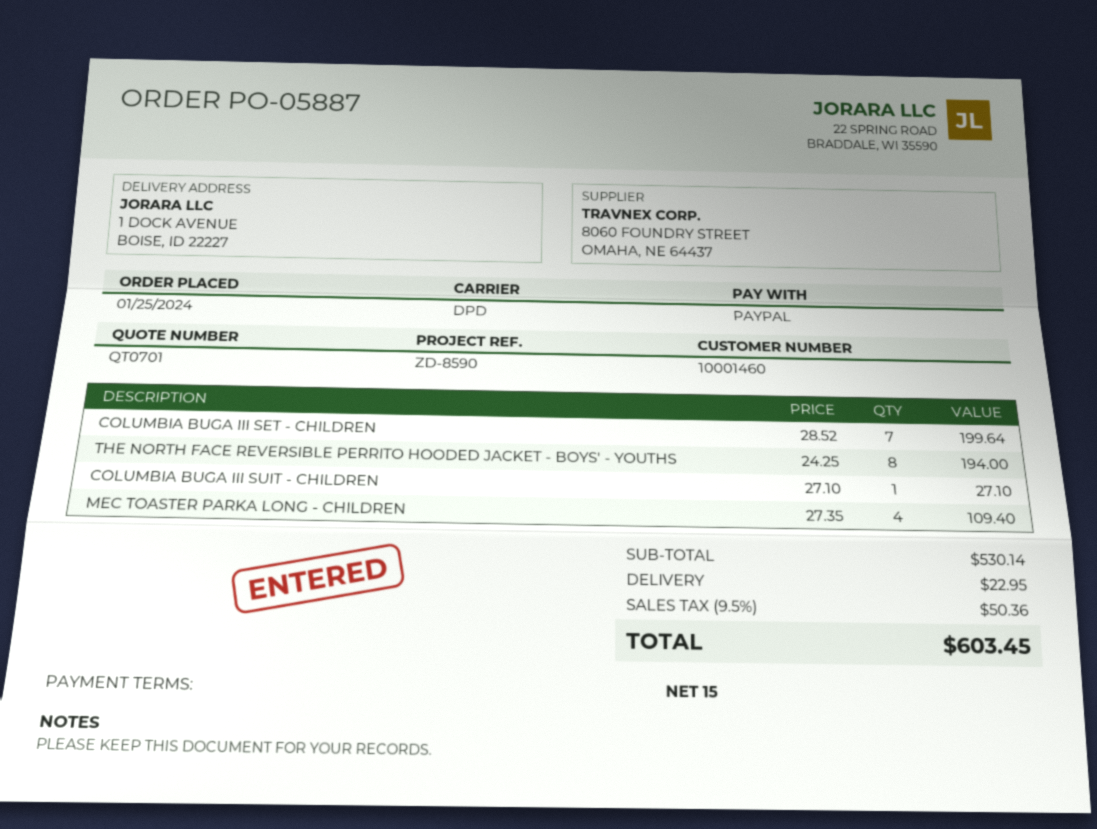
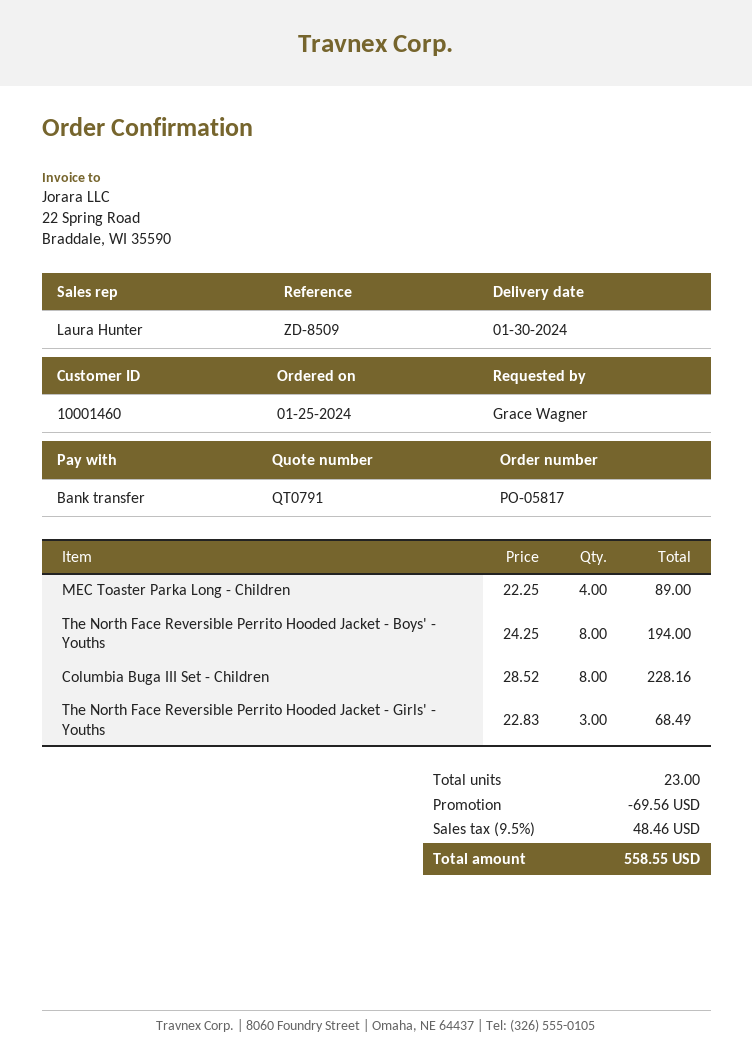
quote number: QT0701 -> QT0791
order number: PO-05887 -> PO-05817
reference: ZD-8590 -> ZD-8509
payment method: PayPal -> bank transfer
COLUMBIA BUGA III SET - CHILDREN: 7 x 28.52 = 199.64 -> 8 x 28.52 = 228.16
COLUMBIA BUGA III SUIT - CHILDREN: 1 x 27.10 = 27.10 -> none
MEC TOASTER PARKA LONG - CHILDREN: 4 x 27.35 = 109.40 -> 4 x 22.25 = 89.00
The North Face Reversible Perrito Hooded Jacket - Girls' - Youths: none -> 3 x 22.83 = 68.49
discount: none -> 69.56
shipping: 22.95 -> none
tax: 9.5% = 50.36 -> 9.5% = 48.46
total: 603.45 -> 558.55

